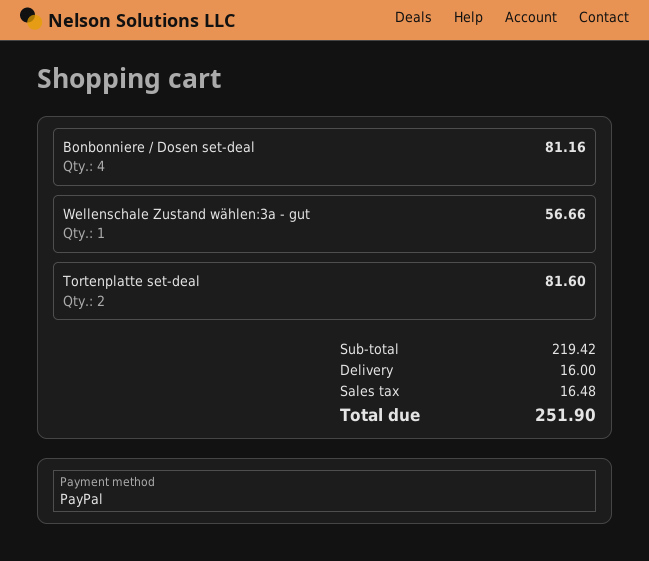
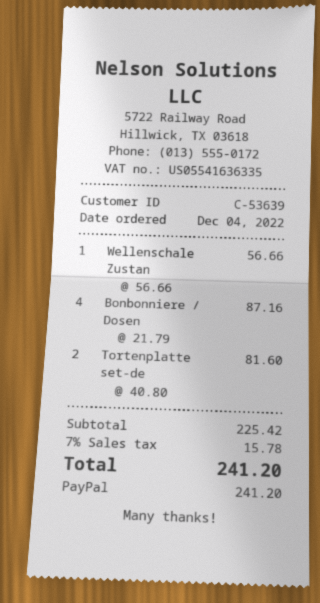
Bonbonniere / Dosen set-deal: 4 for 81.16 -> 4 for 87.16
subtotal: 219.42 -> 225.42
shipping: 16.00 -> none
tax: 16.48 -> 15.78
total: 251.90 -> 241.20

